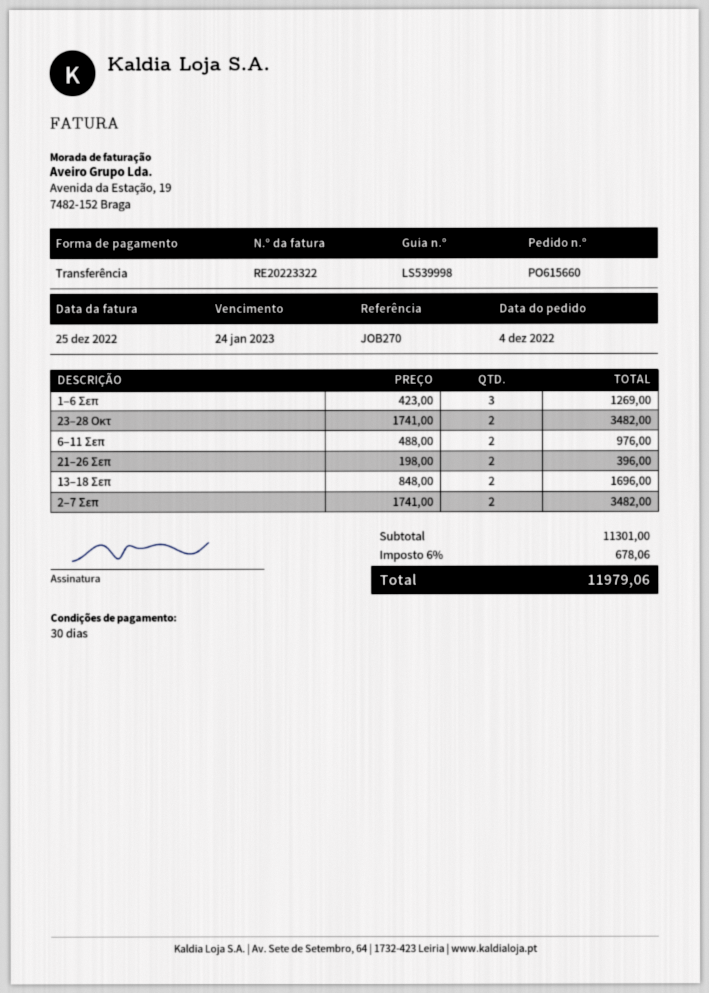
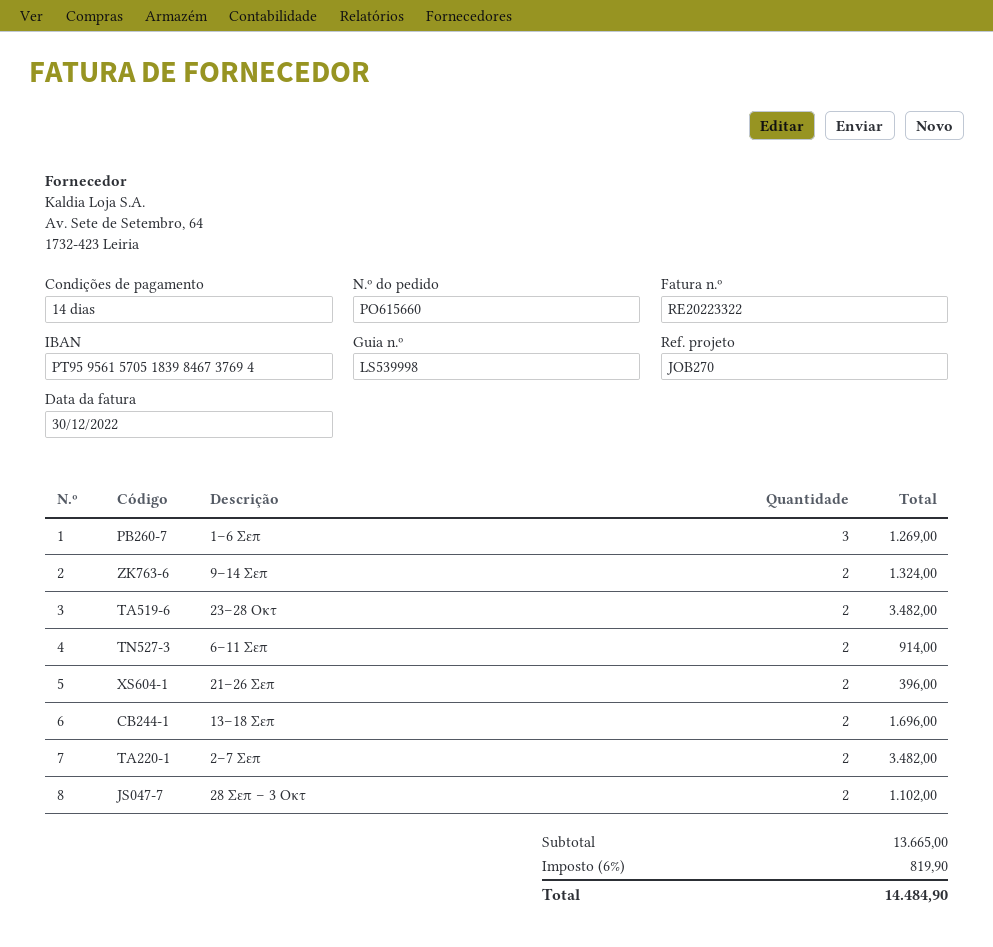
invoice date: 2022-12-25 -> 2022-12-30
payment terms: 30 days -> 14 days
6–11 Σεπ: 2 for 976.00 -> 2 for 914.00
9–14 Σεπ: none -> 2 for 1324.00
28 Σεπ – 3 Οκτ: none -> 2 for 1102.00
subtotal: 11301.00 -> 13665.00
tax: 6% = 678.06 -> 6% = 819.90
total: 11979.06 -> 14484.90

